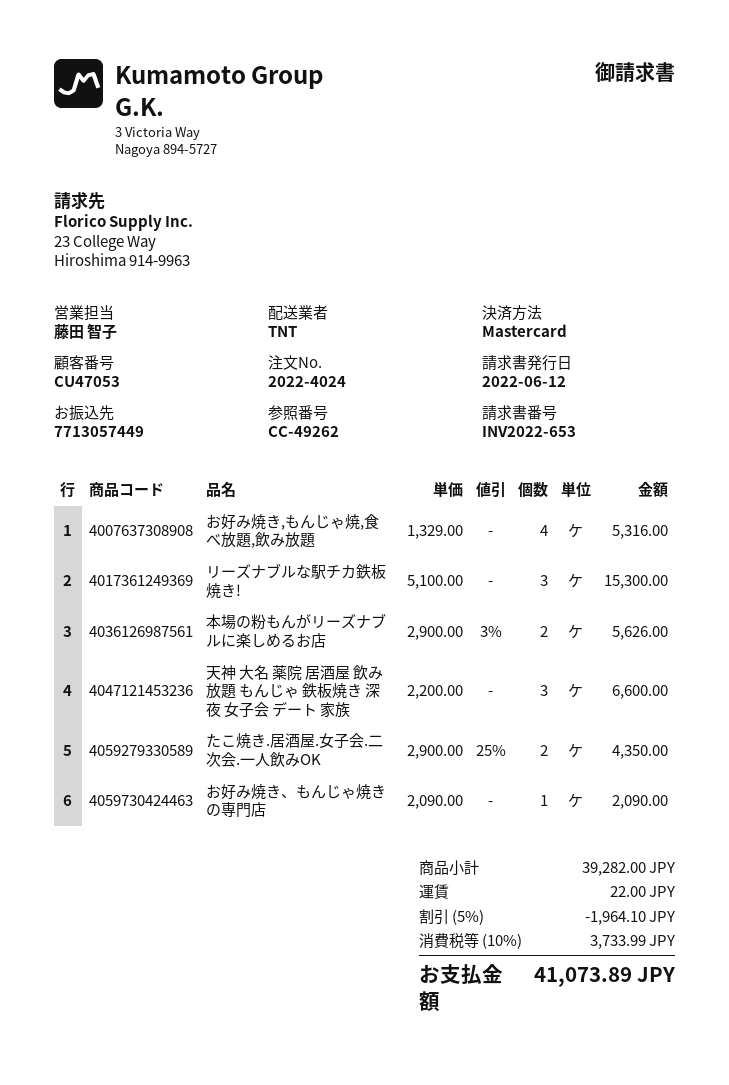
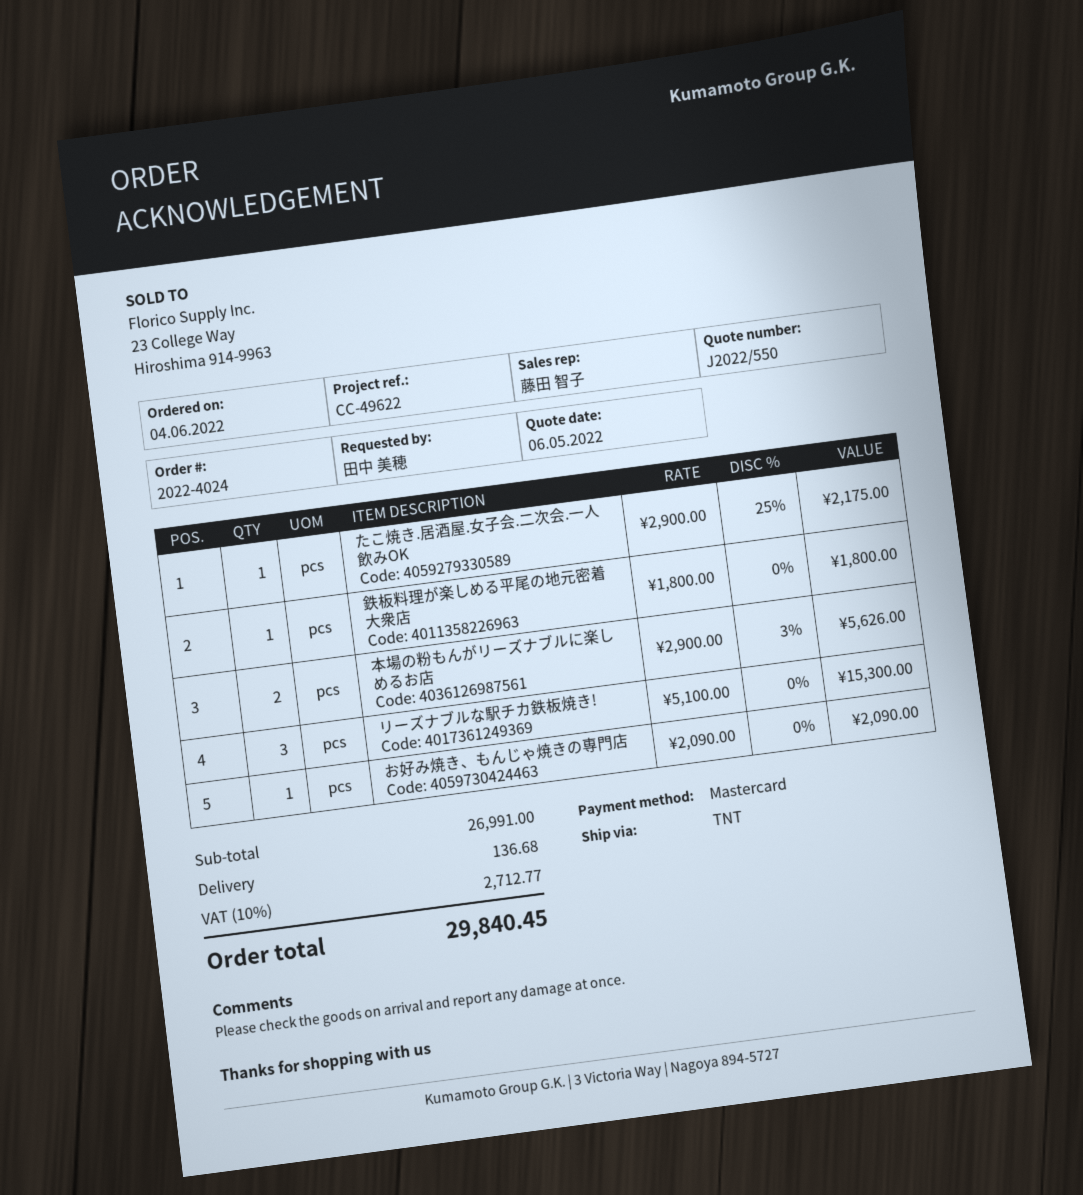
reference: CC-49262 -> CC-49622
お好み焼き,もんじゃ焼,食べ放題,飲み放題: 4 x 1329.00 = 5316.00 -> none
天神 大名 薬院 居酒屋 飲み放題 もんじゃ 鉄板焼き 深夜 女子会 デート 家族: 3 x 2200.00 = 6600.00 -> none
たこ焼き.居酒屋.女子会.二次会.一人飲みOK: 2 x 2900.00 - 25% = 4350.00 -> 1 x 2900.00 - 25% = 2175.00
鉄板料理が楽しめる平尾の地元密着大衆店: none -> 1 x 1800.00 = 1800.00
subtotal: 39282.00 -> 26991.00
discount: 5% = 1964.10 -> none
shipping: 22.00 -> 136.68
tax: 10% = 3733.99 -> 10% = 2712.77
total: 41073.89 -> 29840.45

